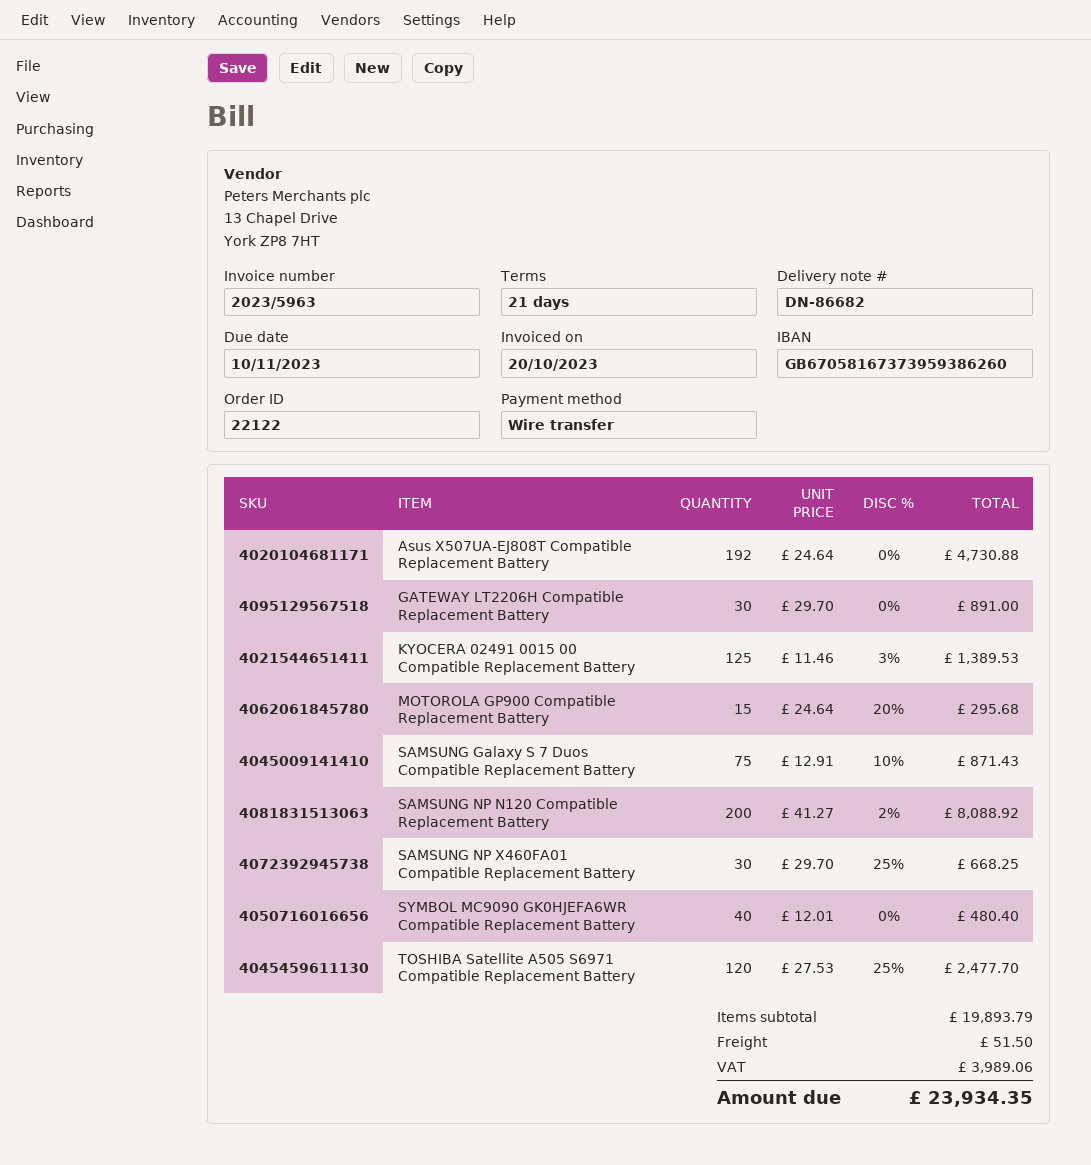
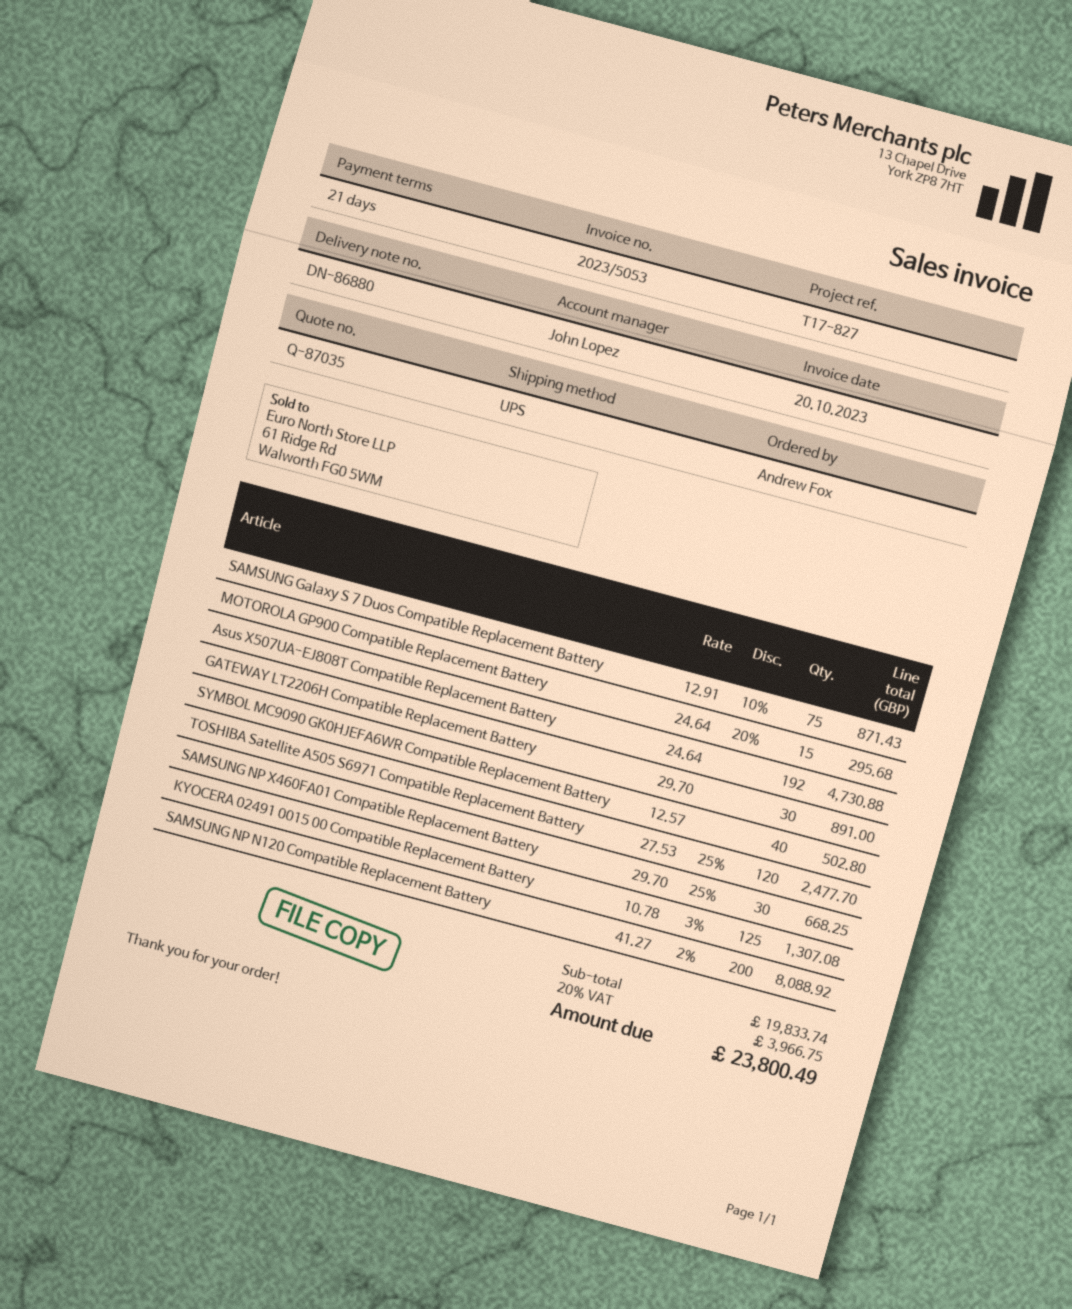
delivery note number: DN-86682 -> DN-86880
invoice number: 2023/5963 -> 2023/5053
KYOCERA 02491 0015 00 Compatible Replacement Battery: 125 x 11.46 - 3% = 1389.53 -> 125 x 10.78 - 3% = 1307.08
SYMBOL MC9090 GK0HJEFA6WR Compatible Replacement Battery: 40 x 12.01 = 480.40 -> 40 x 12.57 = 502.80
subtotal: 19893.79 -> 19833.74
shipping: 51.50 -> none
tax: 3989.06 -> 3966.75
total: 23934.35 -> 23800.49

